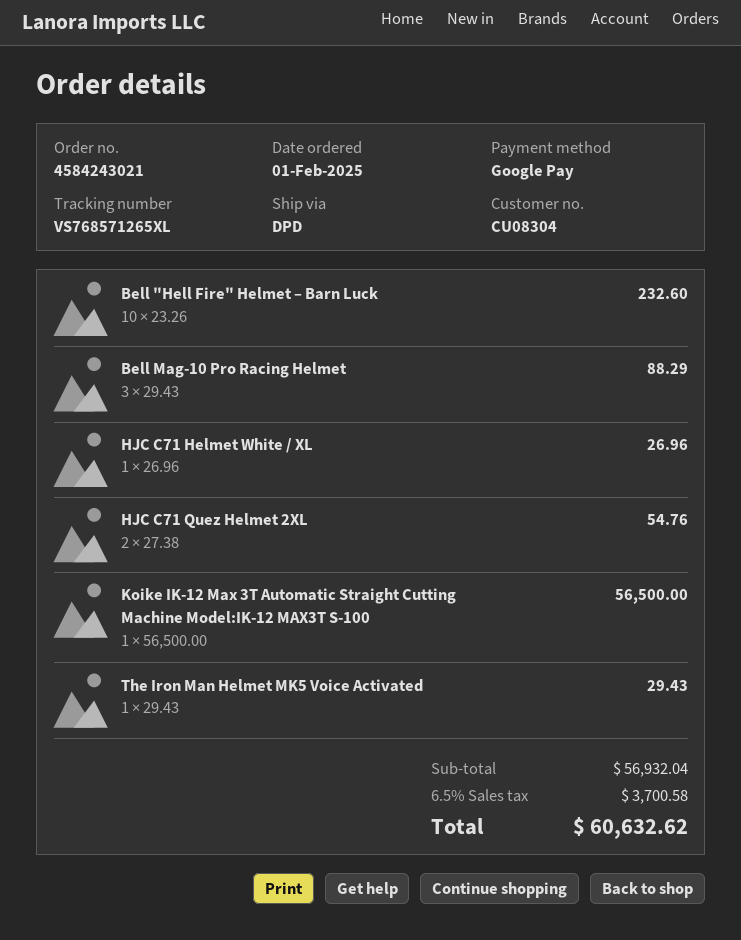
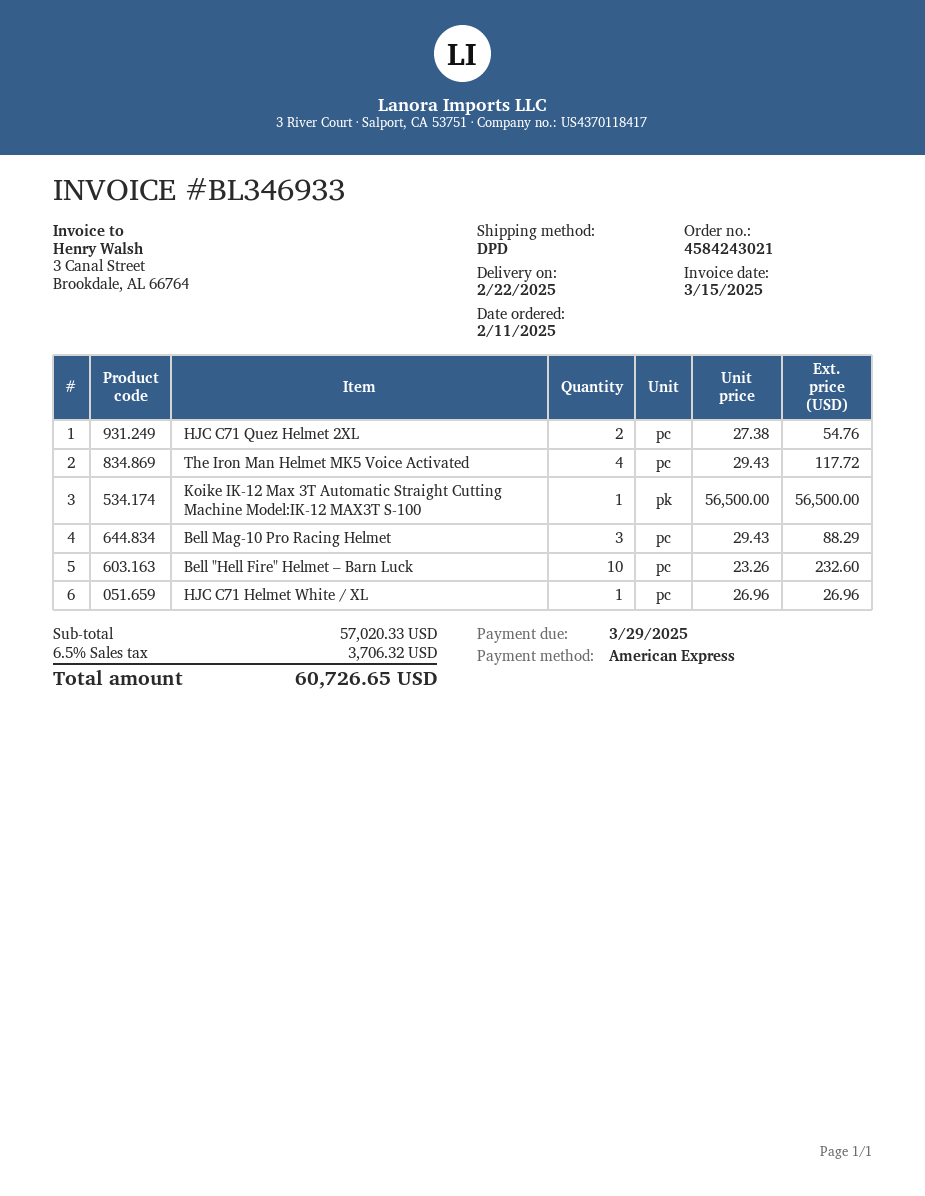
order date: 2025-02-01 -> 2025-02-11
payment method: Google Pay -> American Express
The Iron Man Helmet MK5 Voice Activated: 1 x 29.43 = 29.43 -> 4 x 29.43 = 117.72
subtotal: 56932.04 -> 57020.33
tax: 6.5% = 3700.58 -> 6.5% = 3706.32
total: 60632.62 -> 60726.65

